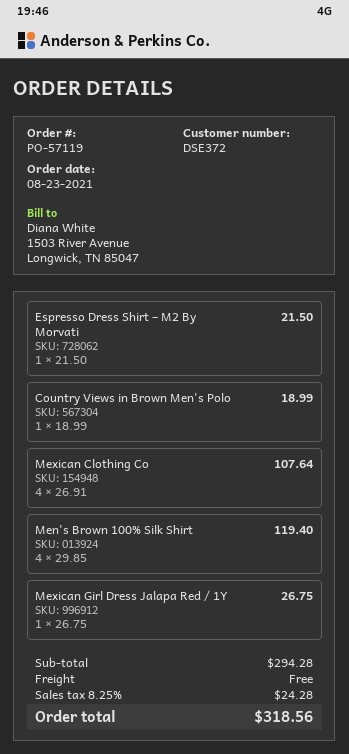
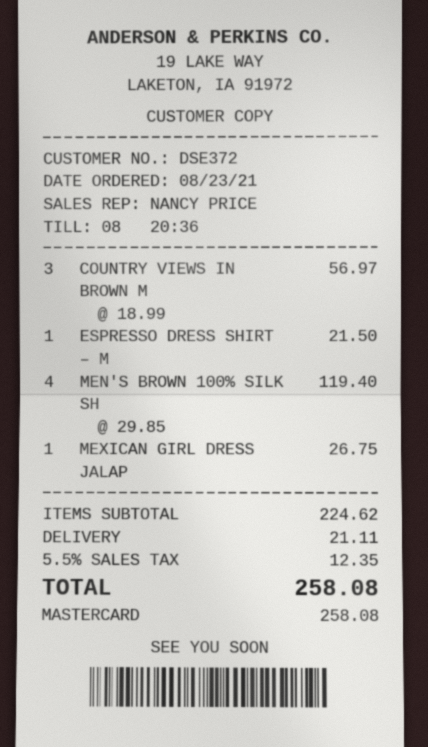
Country Views in Brown Men's Polo: 1 x 18.99 = 18.99 -> 3 x 18.99 = 56.97
Mexican Clothing Co: 4 x 26.91 = 107.64 -> none
subtotal: 294.28 -> 224.62
shipping: 0.00 -> 21.11
tax: 8.25% = 24.28 -> 5.5% = 12.35
total: 318.56 -> 258.08

